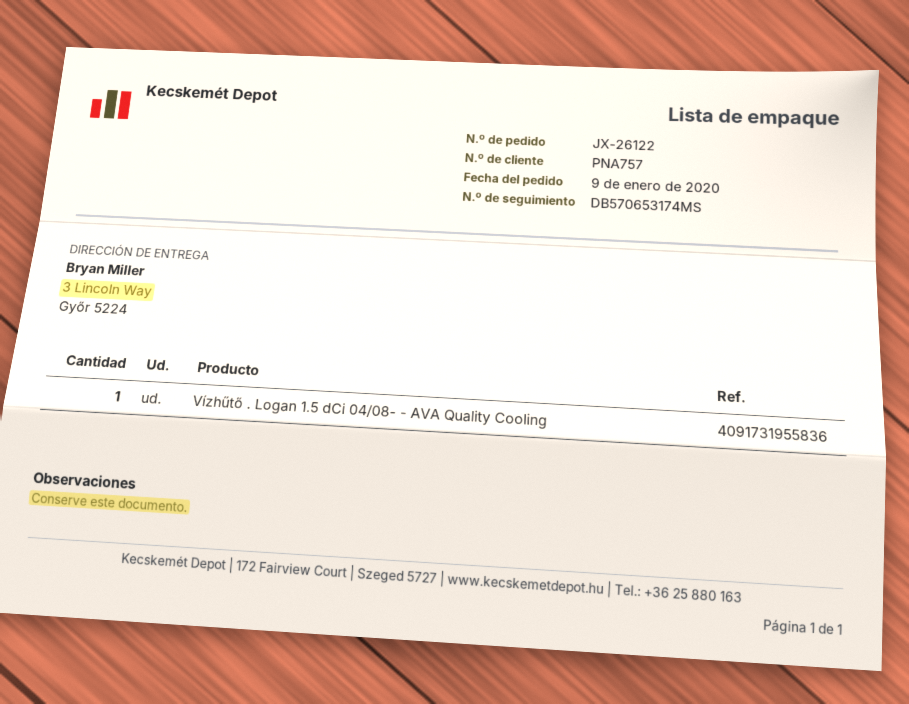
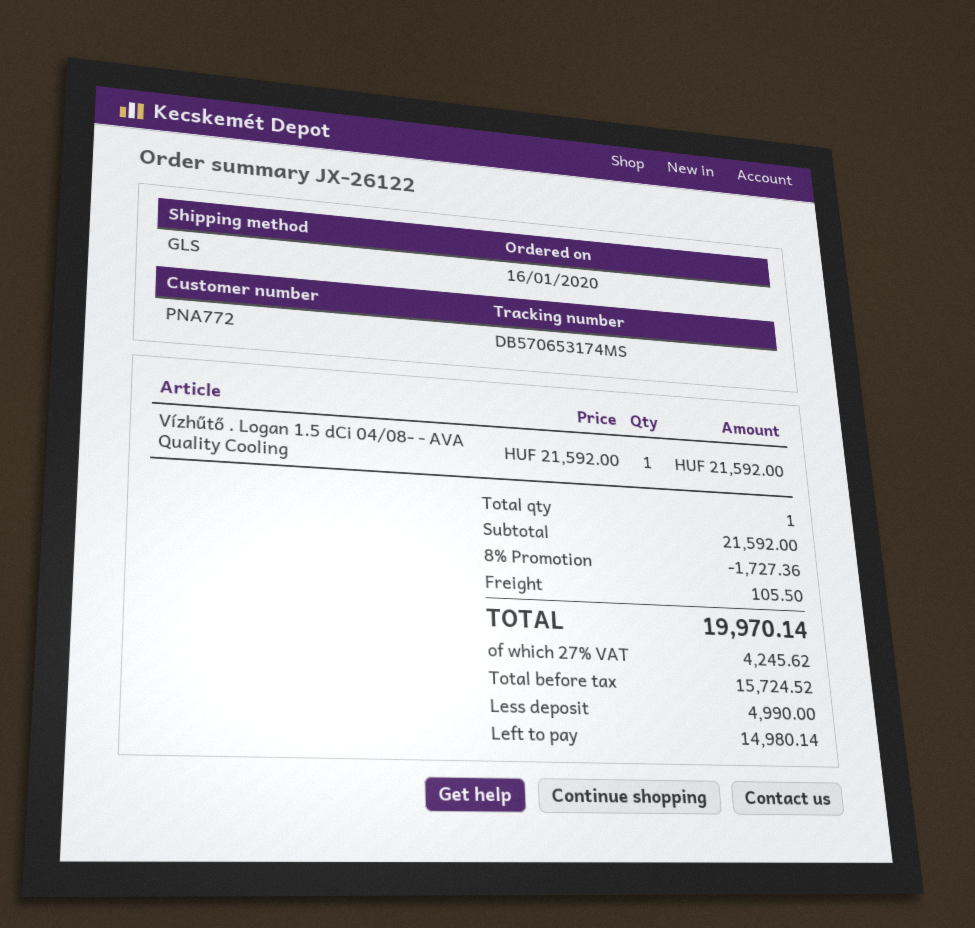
order date: 2020-01-09 -> 2020-01-16
customer number: PNA757 -> PNA772

